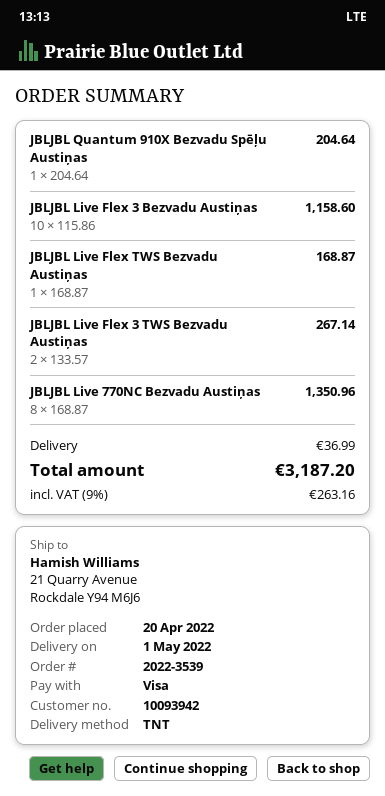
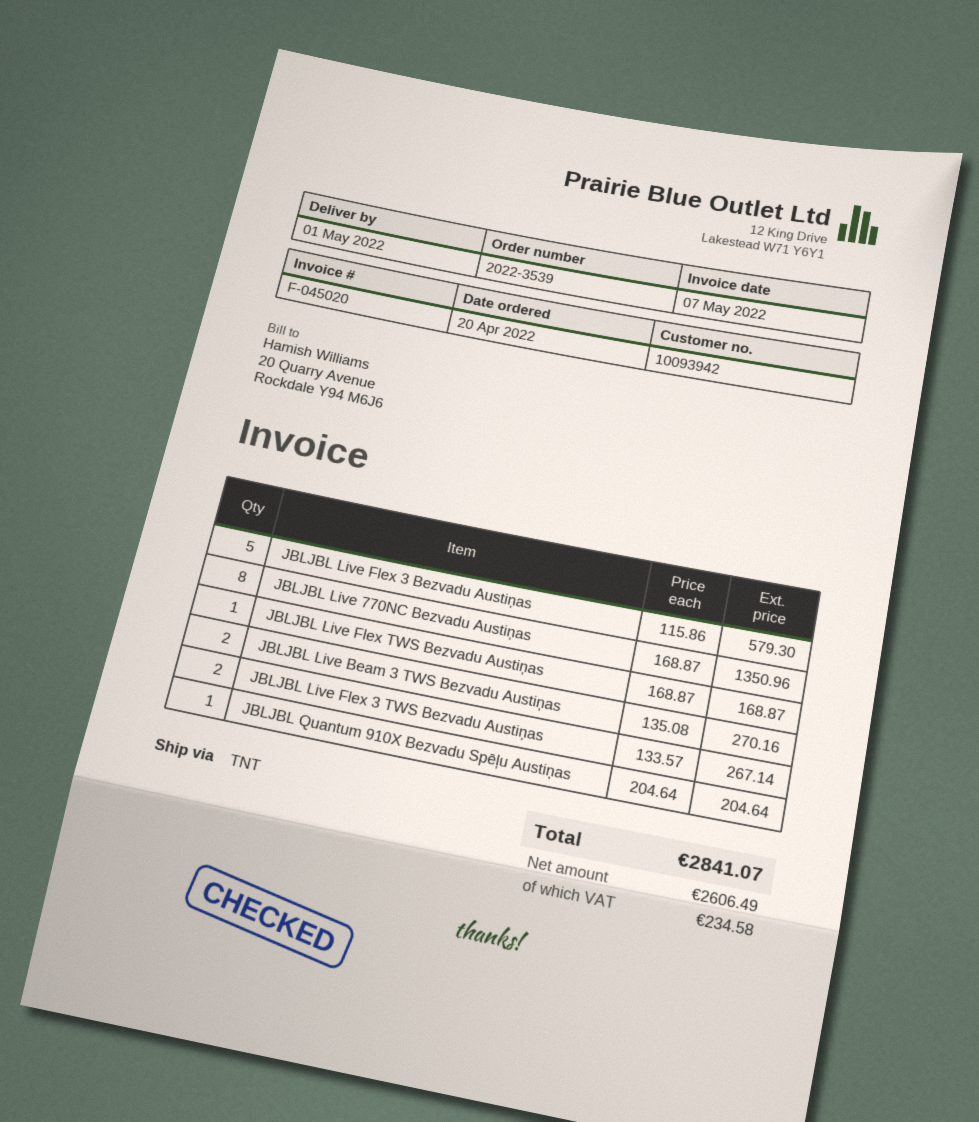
JBLJBL Live Flex 3 Bezvadu Austiņas: 10 x 115.86 = 1158.60 -> 5 x 115.86 = 579.30
JBLJBL Live Beam 3 TWS Bezvadu Austiņas: none -> 2 x 135.08 = 270.16
shipping: 36.99 -> none
tax: 263.16 -> 234.58
total: 3187.20 -> 2841.07

